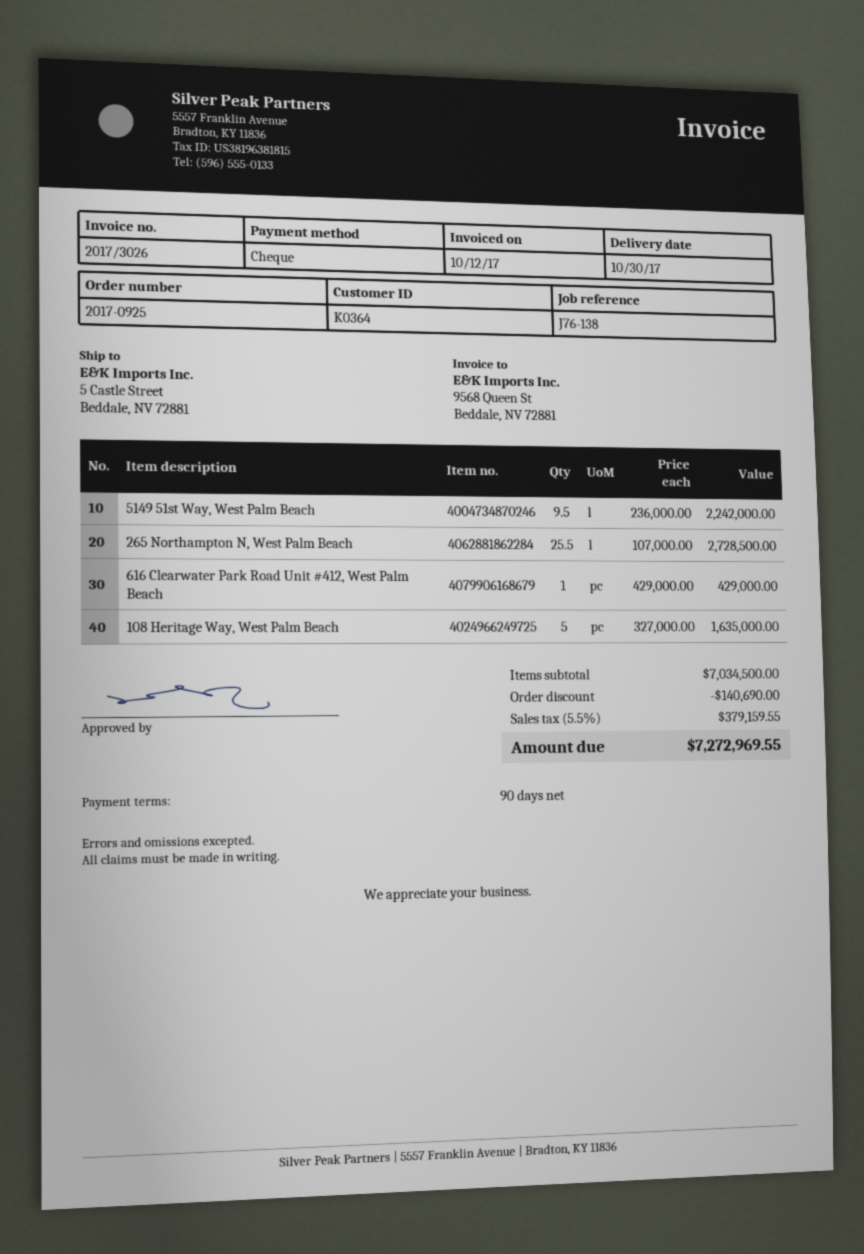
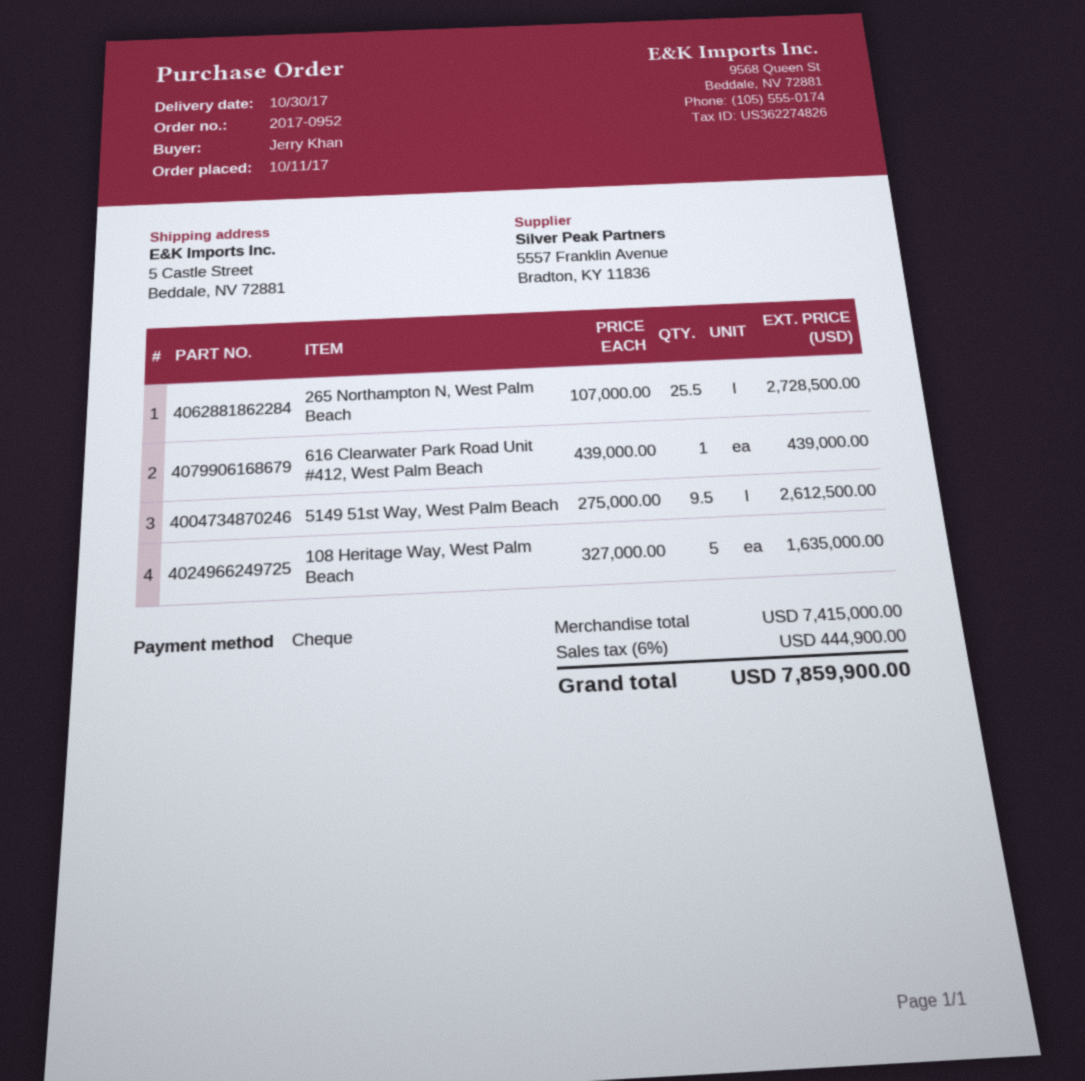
order number: 2017-0925 -> 2017-0952
5149 51st Way, West Palm Beach: 9.5 x 236000.00 = 2242000.00 -> 9.5 x 275000.00 = 2612500.00
616 Clearwater Park Road Unit #412, West Palm Beach: 1 x 429000.00 = 429000.00 -> 1 x 439000.00 = 439000.00
subtotal: 7034500.00 -> 7415000.00
discount: 140690.00 -> none
tax: 5.5% = 379159.55 -> 6% = 444900.00
total: 7272969.55 -> 7859900.00

